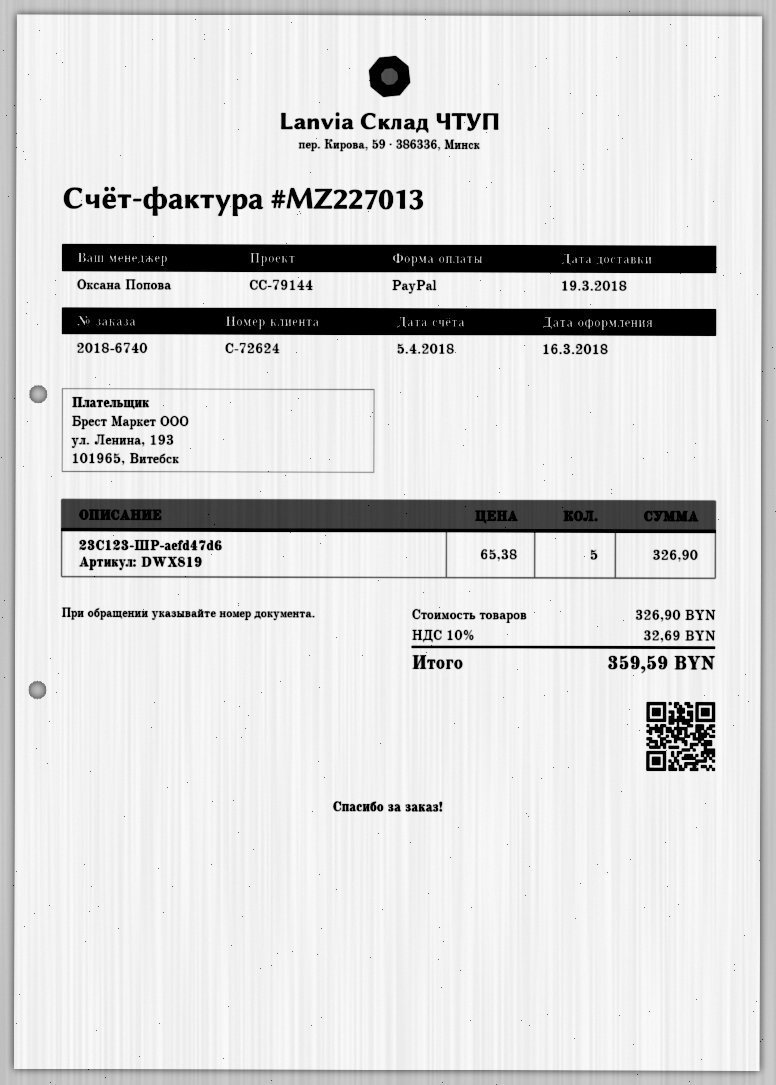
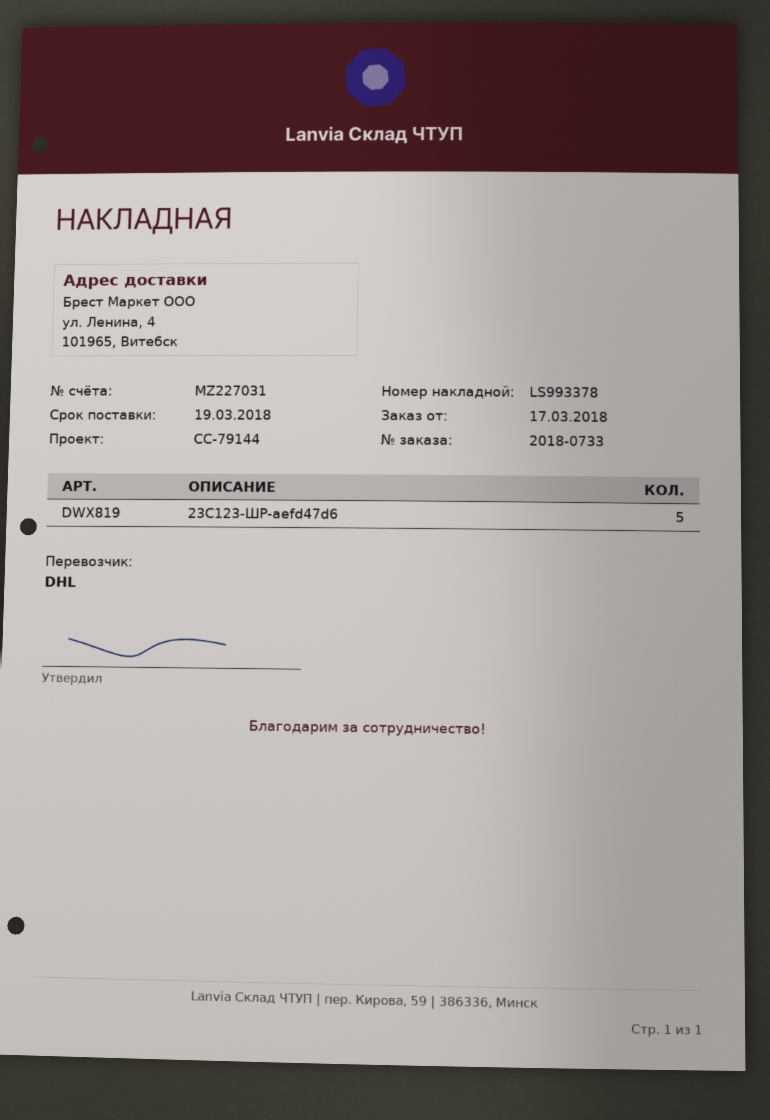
order number: 2018-6740 -> 2018-0733
order date: 2018-03-16 -> 2018-03-17
invoice number: MZ227013 -> MZ227031

